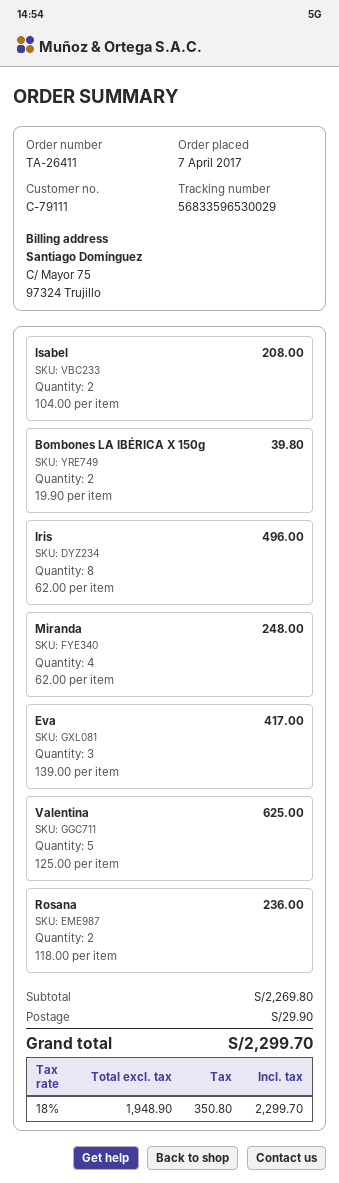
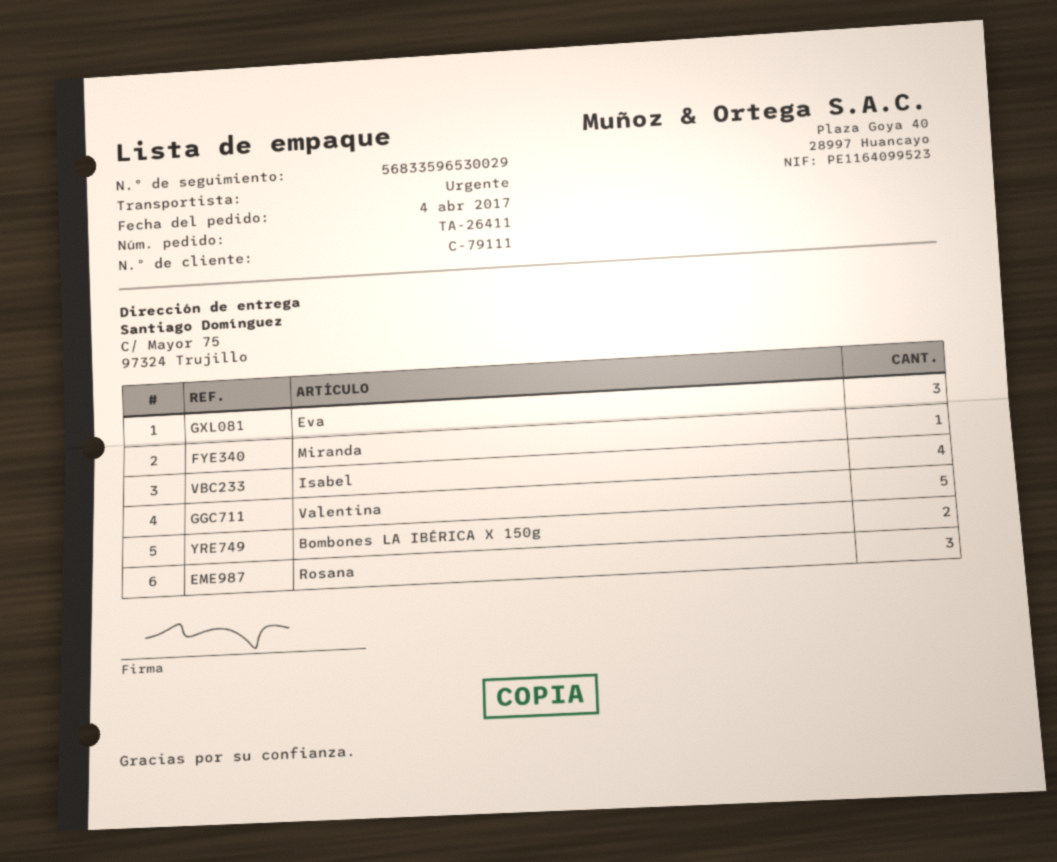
order date: 2017-04-07 -> 2017-04-04
Isabel: 2 -> 4
Iris: 8 -> none
Miranda: 4 -> 1
Rosana: 2 -> 3

